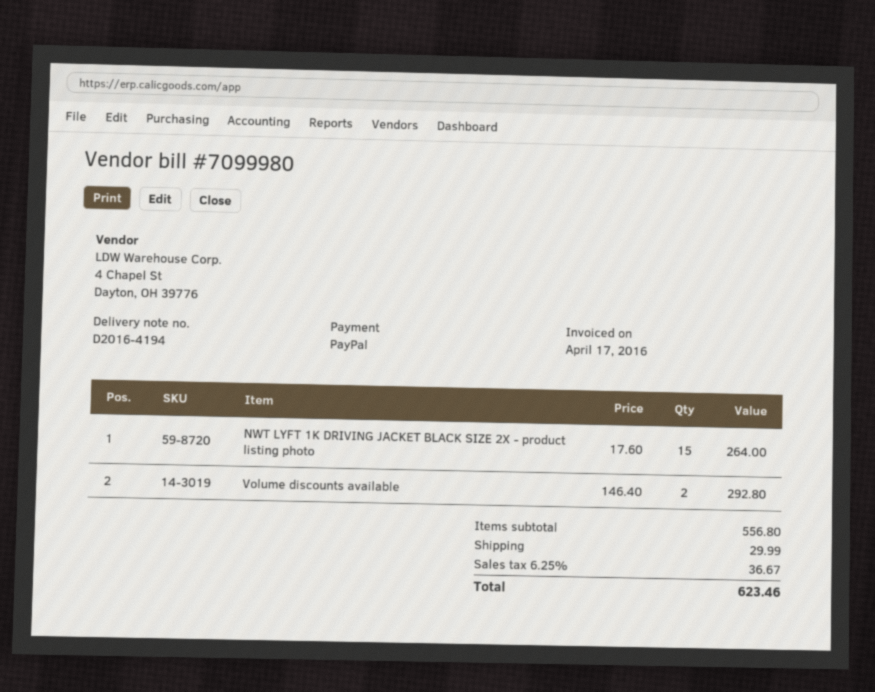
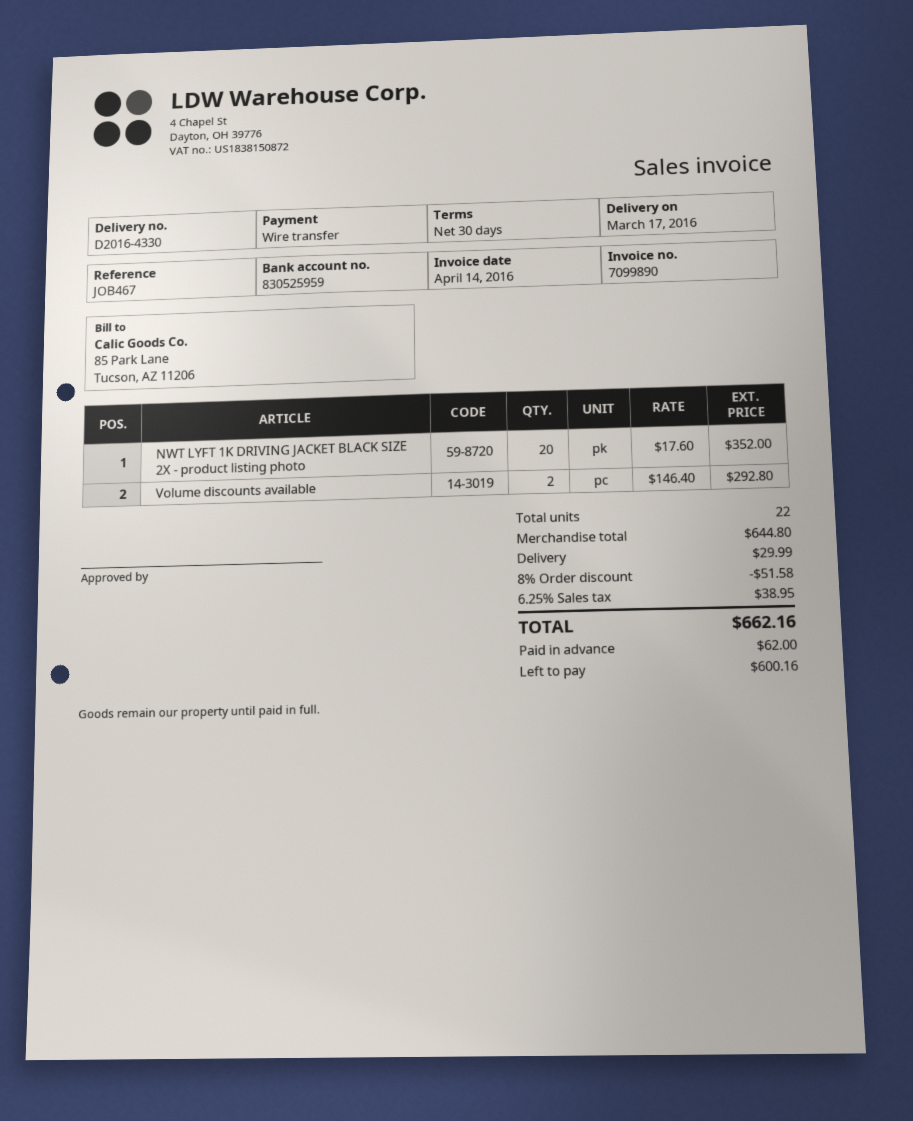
delivery note number: D2016-4194 -> D2016-4330
invoice number: 7099980 -> 7099890
invoice date: 2016-04-17 -> 2016-04-14
payment method: PayPal -> bank transfer
NWT LYFT 1K DRIVING JACKET BLACK SIZE 2X - product listing photo: 15 x 17.60 = 264.00 -> 20 x 17.60 = 352.00
subtotal: 556.80 -> 644.80
discount: none -> 8% = 51.58
tax: 6.25% = 36.67 -> 6.25% = 38.95
total: 623.46 -> 662.16

